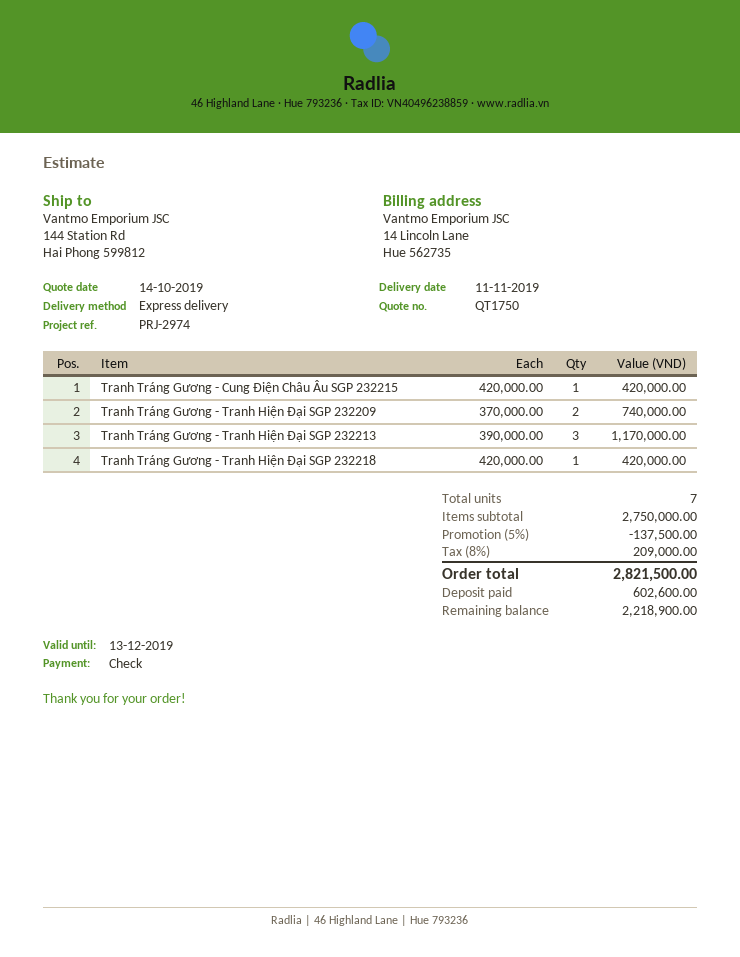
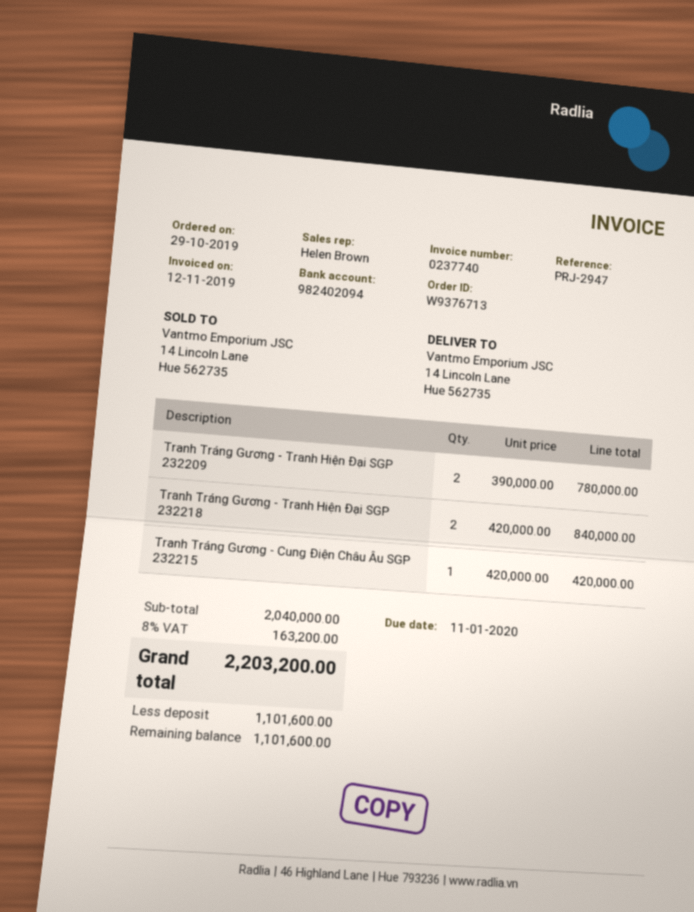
reference: PRJ-2974 -> PRJ-2947
ship to: 144 Station Rd, Hai Phong 599812 -> 14 Lincoln Lane, Hue 562735
Tranh Tráng Gương - Tranh Hiện Đại SGP 232209: 2 x 370000.00 = 740000.00 -> 2 x 390000.00 = 780000.00
Tranh Tráng Gương - Tranh Hiện Đại SGP 232213: 3 x 390000.00 = 1170000.00 -> none
Tranh Tráng Gương - Tranh Hiện Đại SGP 232218: 1 x 420000.00 = 420000.00 -> 2 x 420000.00 = 840000.00
subtotal: 2750000.00 -> 2040000.00
discount: 5% = 137500.00 -> none
tax: 8% = 209000.00 -> 8% = 163200.00
total: 2821500.00 -> 2203200.00
deposit: 602600.00 -> 1101600.00
balance: 2218900.00 -> 1101600.00

